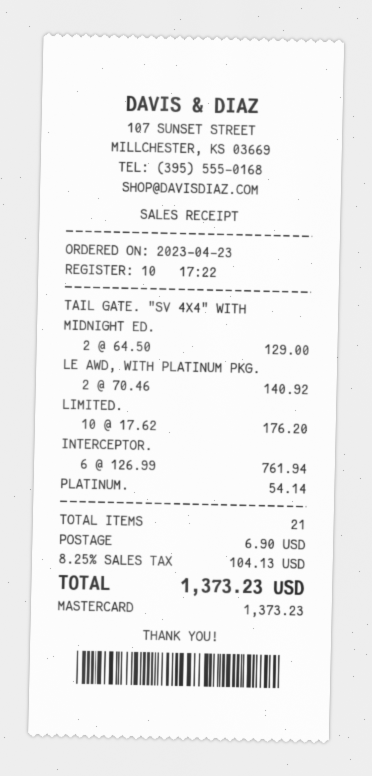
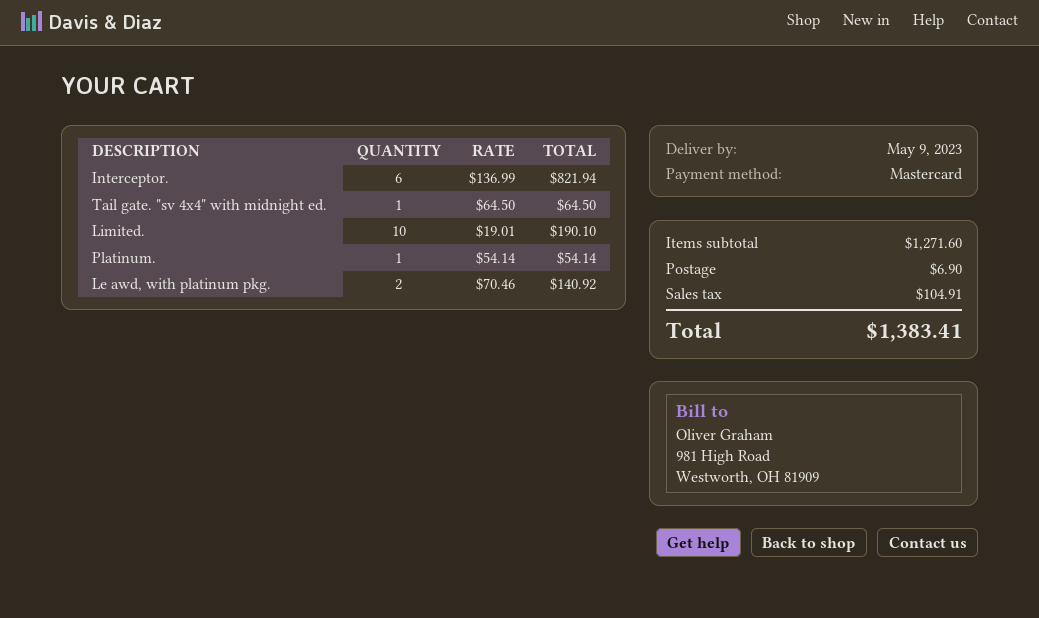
TAIL GATE. "SV 4X4" WITH MIDNIGHT ED.: 2 x 64.50 = 129.00 -> 1 x 64.50 = 64.50
LIMITED.: 10 x 17.62 = 176.20 -> 10 x 19.01 = 190.10
INTERCEPTOR.: 6 x 126.99 = 761.94 -> 6 x 136.99 = 821.94
tax: 104.13 -> 104.91
total: 1373.23 -> 1383.41

